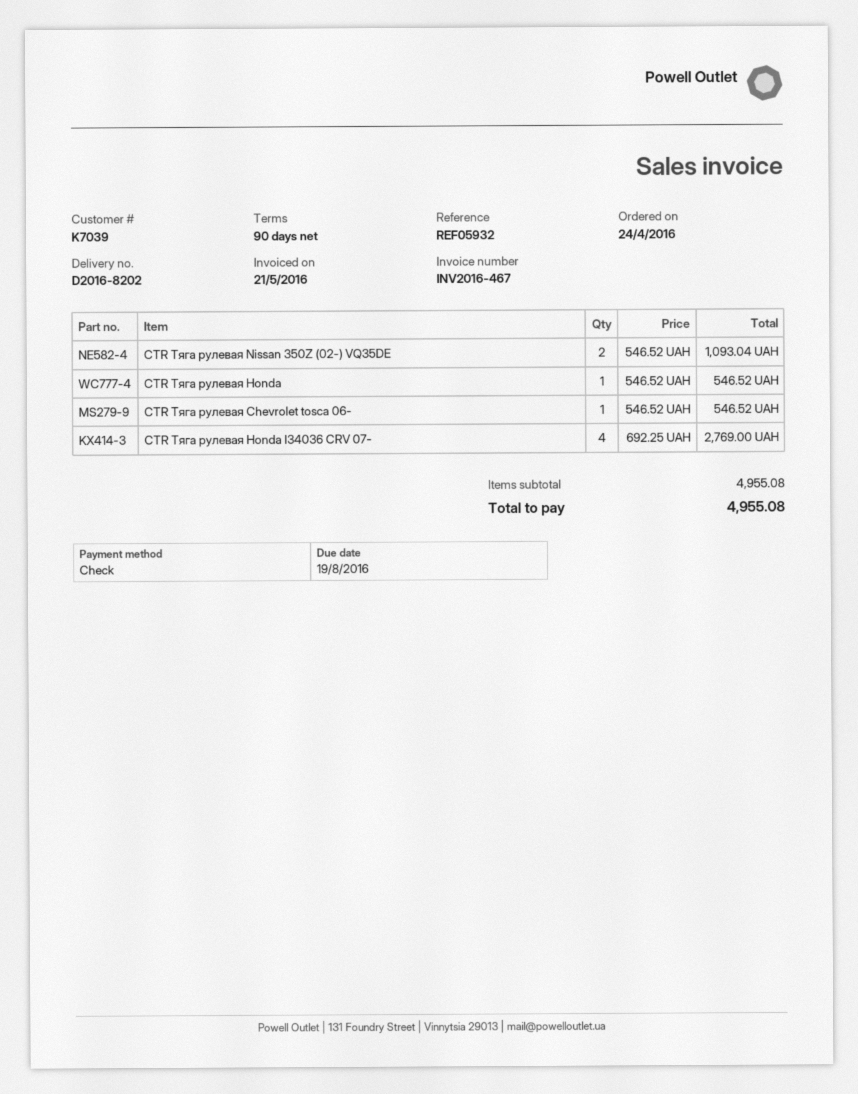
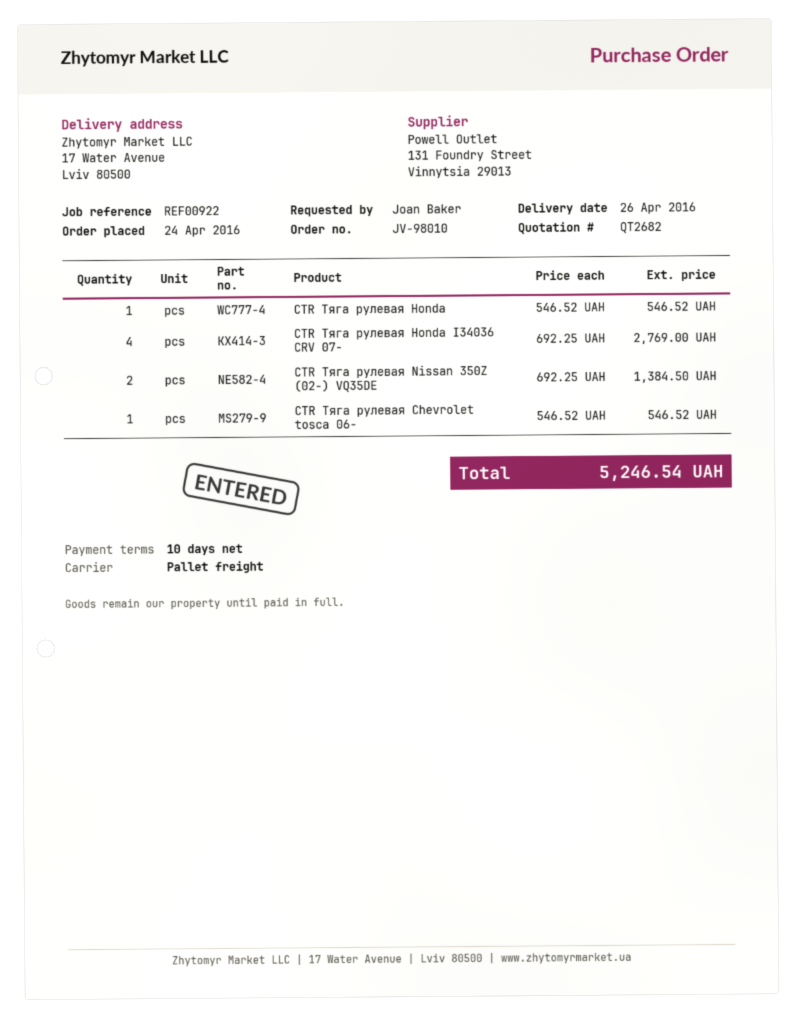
payment terms: 90 days -> 10 days
reference: REF05932 -> REF00922
CTR Тяга рулевая Nissan 350Z (02-) VQ35DE: 2 x 546.52 = 1093.04 -> 2 x 692.25 = 1384.50
total: 4955.08 -> 5246.54

